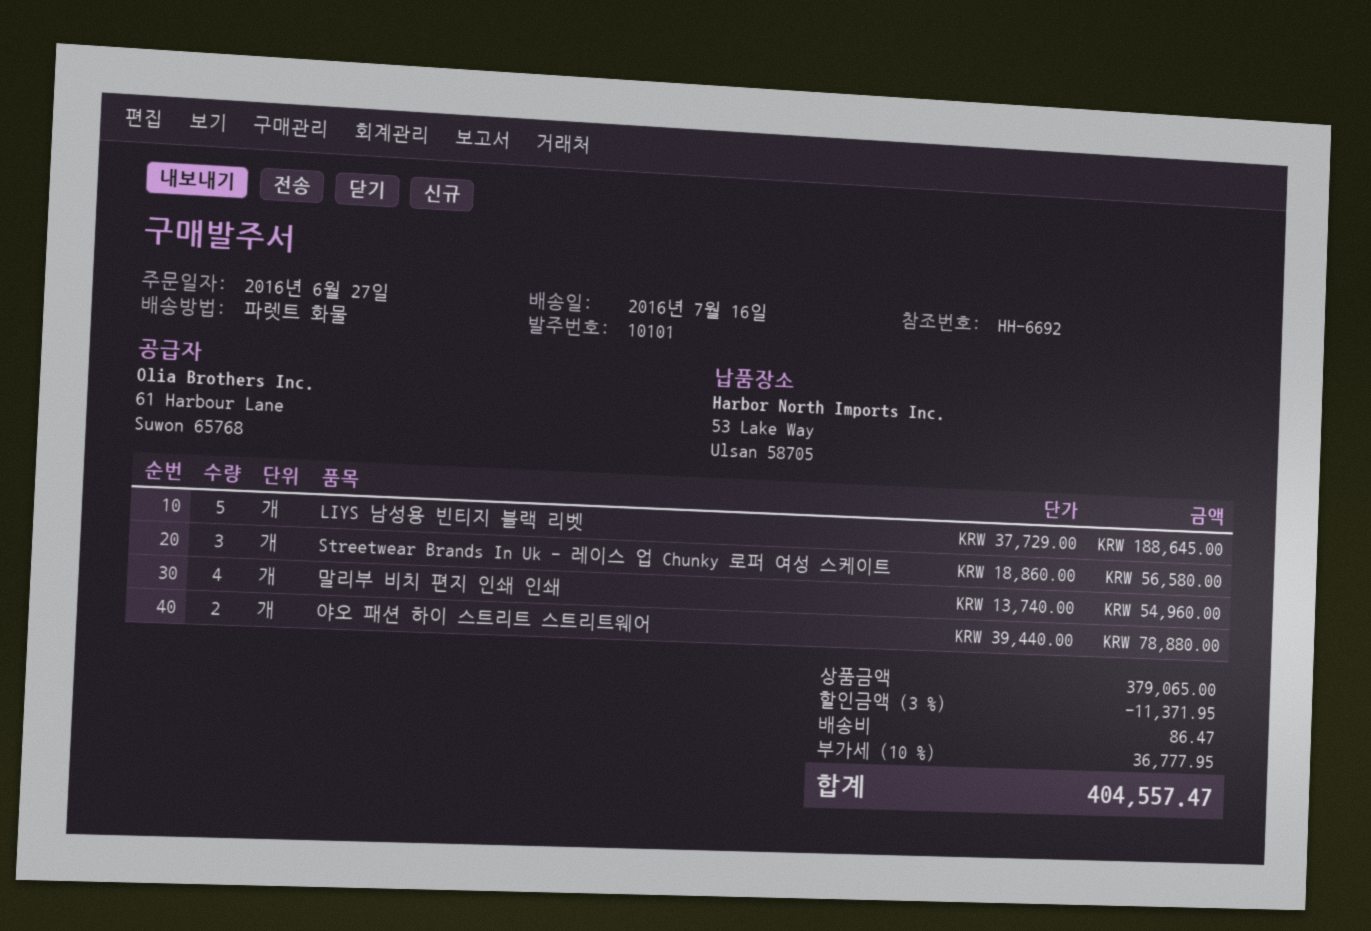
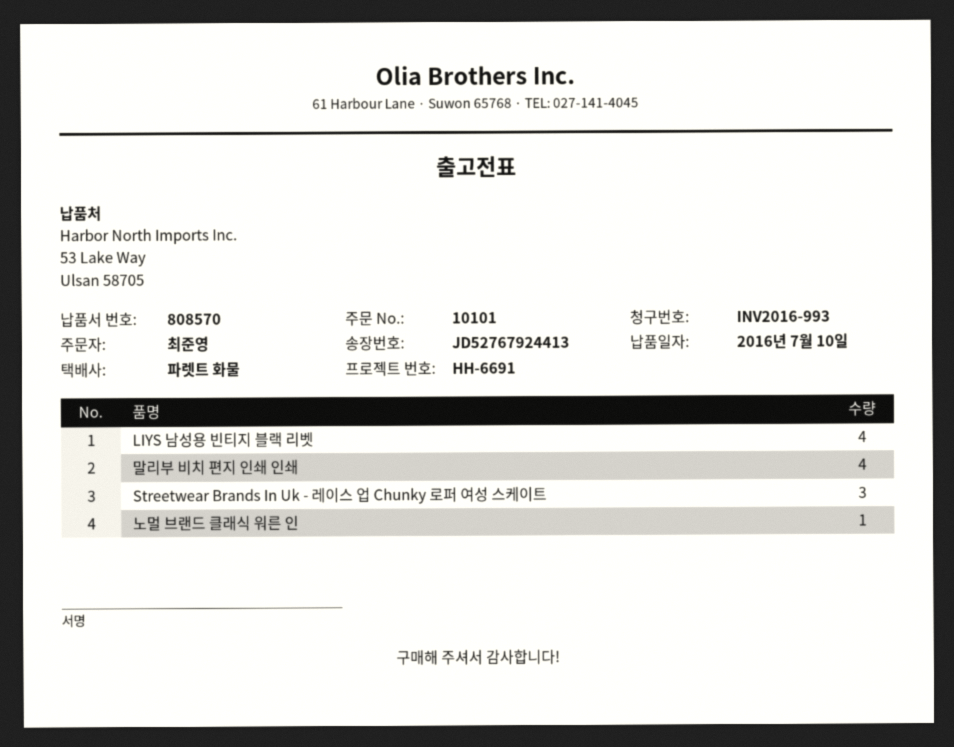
delivery date: 2016-07-16 -> 2016-07-10
reference: HH-6692 -> HH-6691
LIYS 남성용 빈티지 블랙 리벳: 5 -> 4
야오 패션 하이 스트리트 스트리트웨어: 2 -> none
노멀 브랜드 클래식 워른 인: none -> 1

